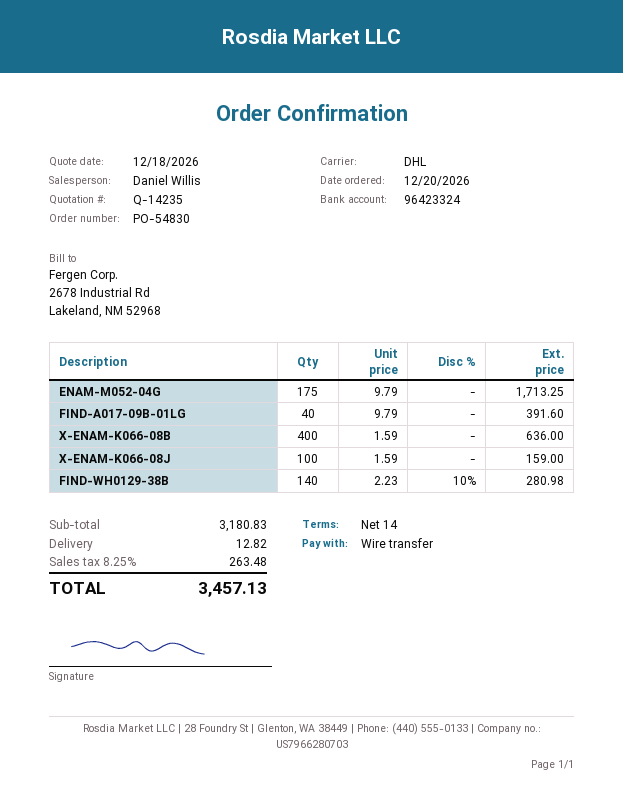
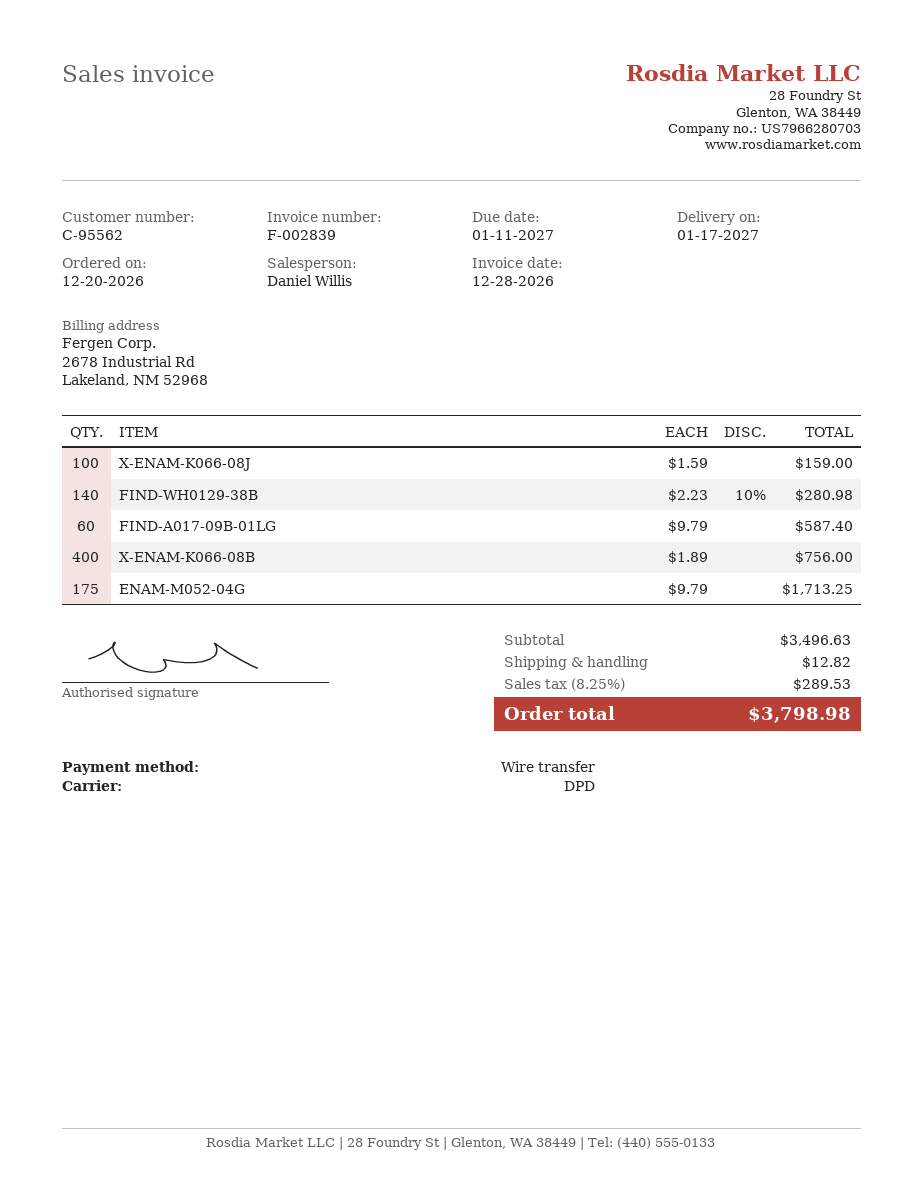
shipping method: DHL -> DPD
FIND-A017-09B-01LG: 40 x 9.79 = 391.60 -> 60 x 9.79 = 587.40
X-ENAM-K066-08B: 400 x 1.59 = 636.00 -> 400 x 1.89 = 756.00
subtotal: 3180.83 -> 3496.63
tax: 8.25% = 263.48 -> 8.25% = 289.53
total: 3457.13 -> 3798.98

